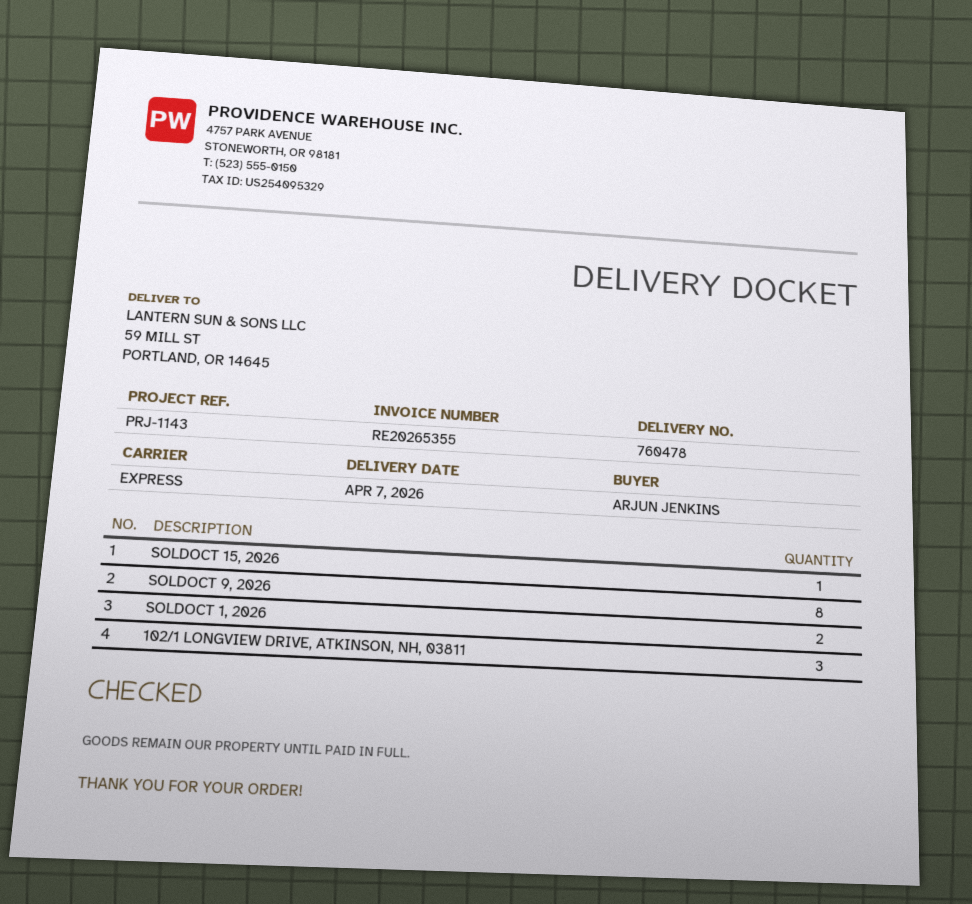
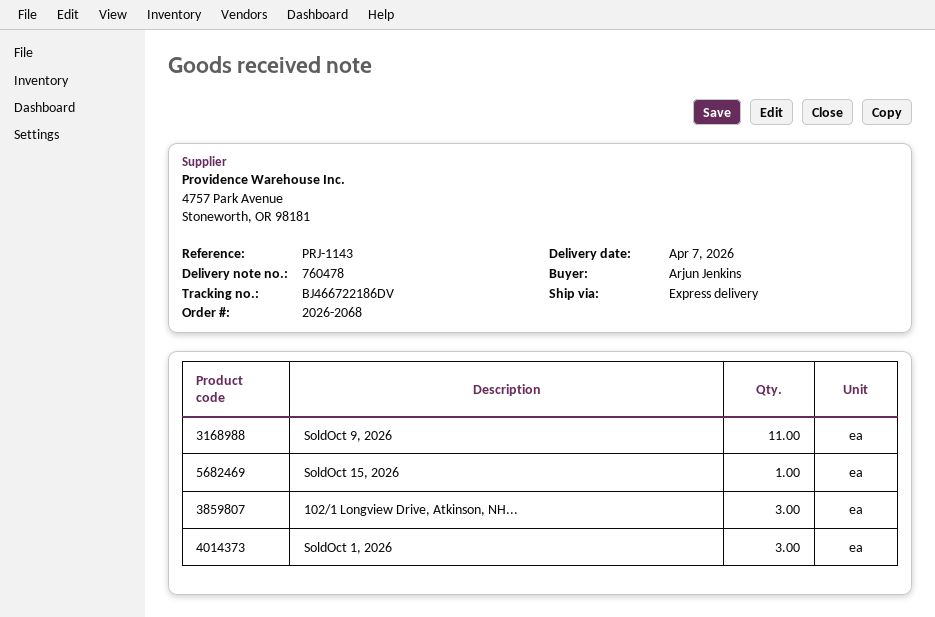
SOLDOCT 9, 2026: 8 -> 11
SOLDOCT 1, 2026: 2 -> 3

